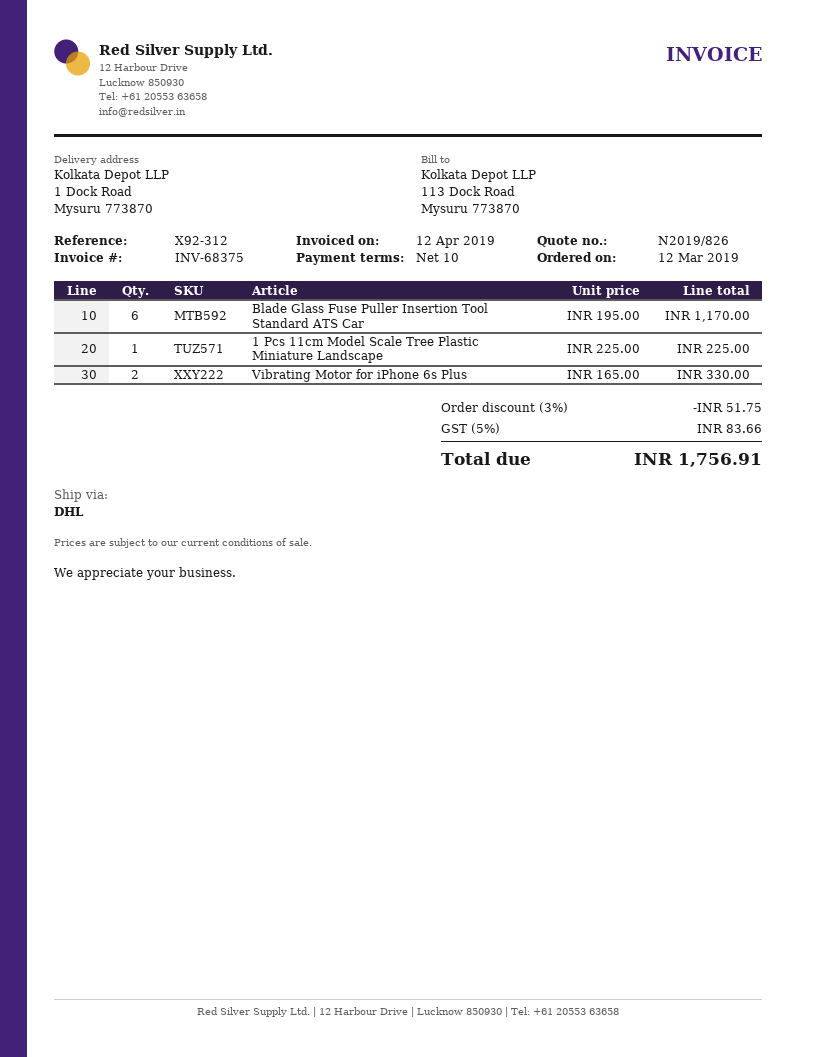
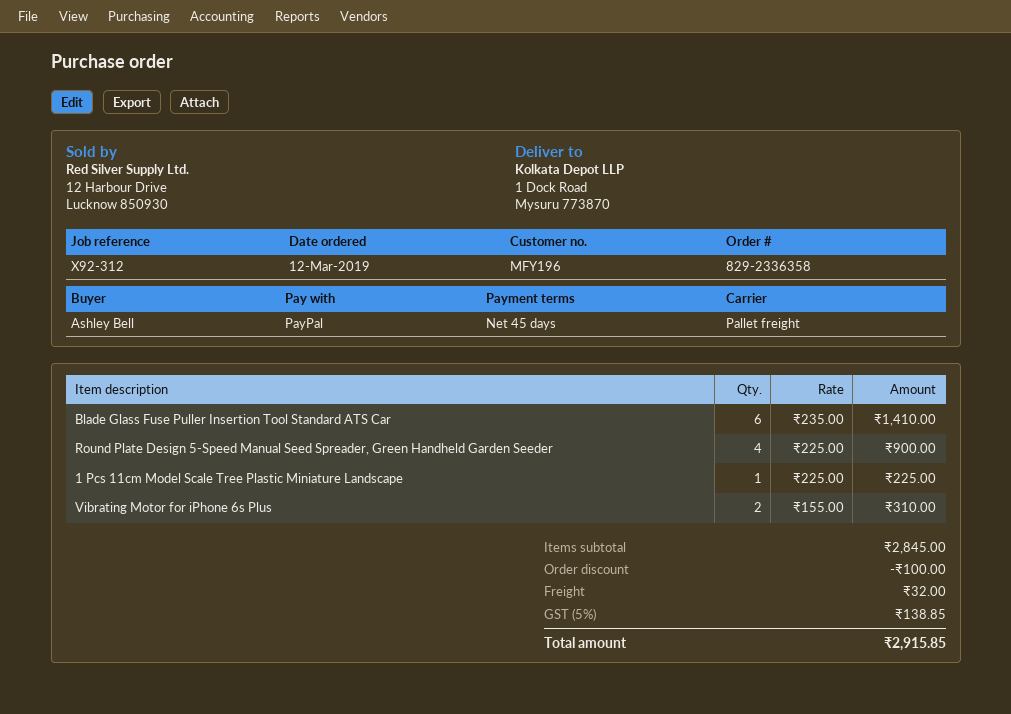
payment terms: 10 days -> 45 days
shipping method: DHL -> pallet freight
Blade Glass Fuse Puller Insertion Tool Standard ATS Car: 6 x 195.00 = 1170.00 -> 6 x 235.00 = 1410.00
Vibrating Motor for iPhone 6s Plus: 2 x 165.00 = 330.00 -> 2 x 155.00 = 310.00
Round Plate Design 5-Speed Manual Seed Spreader, Green Handheld Garden Seeder: none -> 4 x 225.00 = 900.00
discount: 51.75 -> 100.00
shipping: none -> 32.00
tax: 5% = 83.66 -> 5% = 138.85
total: 1756.91 -> 2915.85

